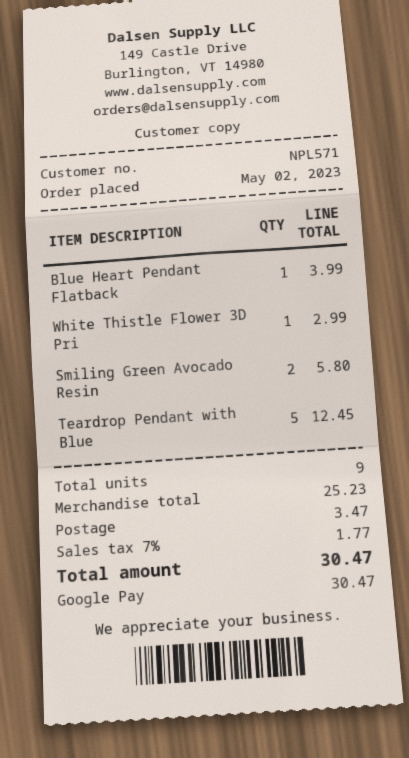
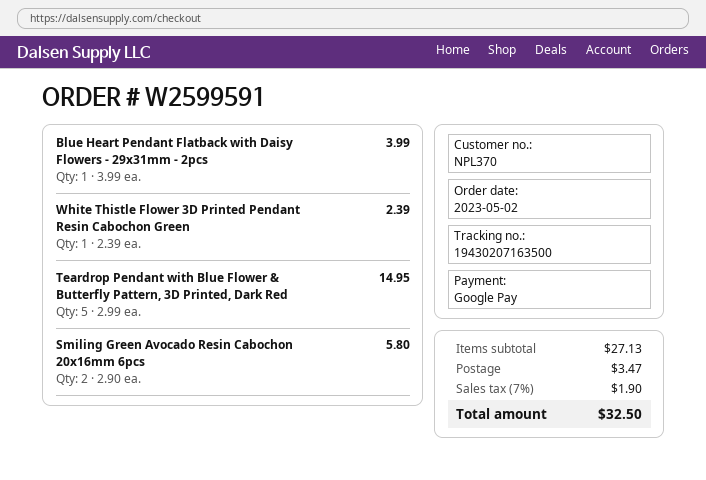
customer number: NPL571 -> NPL370
White Thistle Flower 3D Pri: 1 for 2.99 -> 1 for 2.39
Teardrop Pendant with Blue: 5 for 12.45 -> 5 for 14.95
subtotal: 25.23 -> 27.13
tax: 7% = 1.77 -> 7% = 1.90
total: 30.47 -> 32.50

